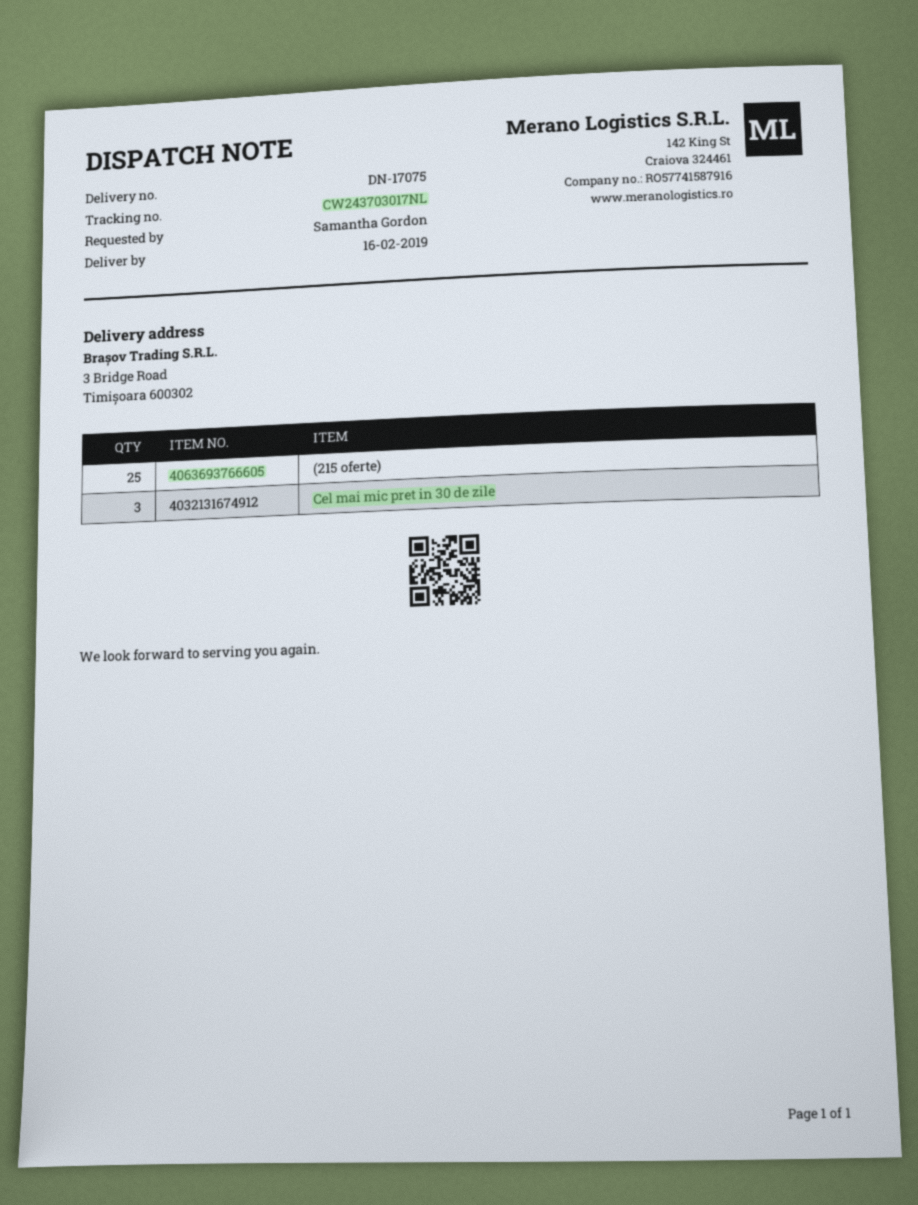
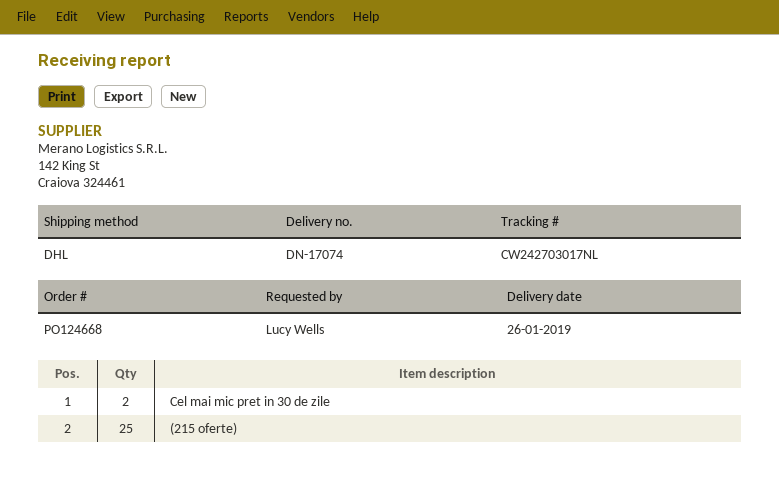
delivery note number: DN-17075 -> DN-17074
delivery date: 2019-02-16 -> 2019-01-26
ordered by: Samantha Gordon -> Lucy Wells
tracking number: CW243703017NL -> CW242703017NL
Cel mai mic pret in 30 de zile: 3 -> 2

